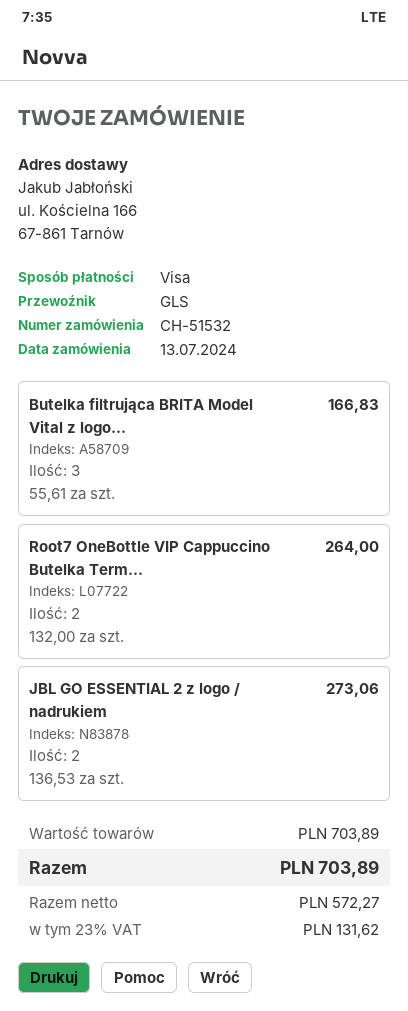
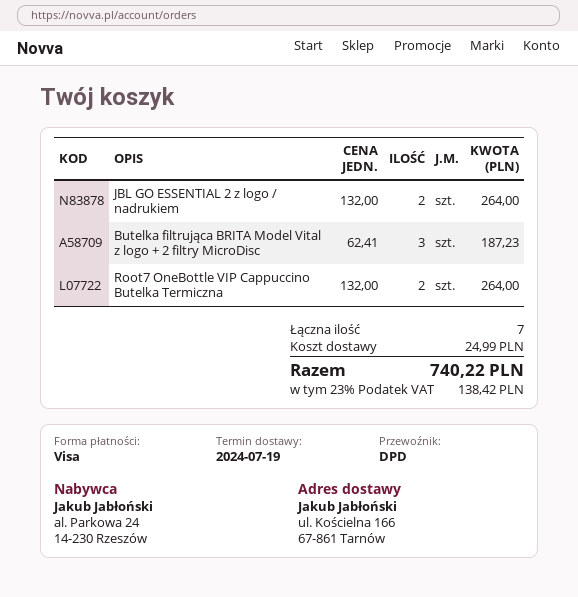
shipping method: GLS -> DPD
Butelka filtrująca BRITA Model Vital z logo...: 3 x 55.61 = 166.83 -> 3 x 62.41 = 187.23
JBL GO ESSENTIAL 2 z logo / nadrukiem: 2 x 136.53 = 273.06 -> 2 x 132.00 = 264.00
shipping: none -> 24.99
tax: 23% = 131.62 -> 23% = 138.42
total: 703.89 -> 740.22

